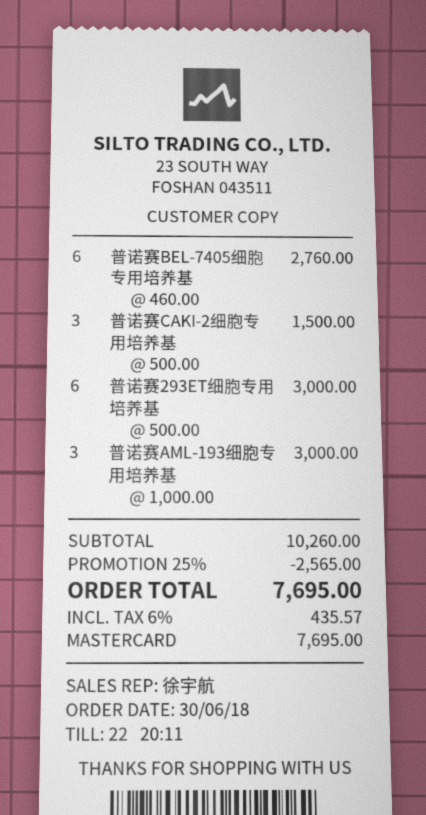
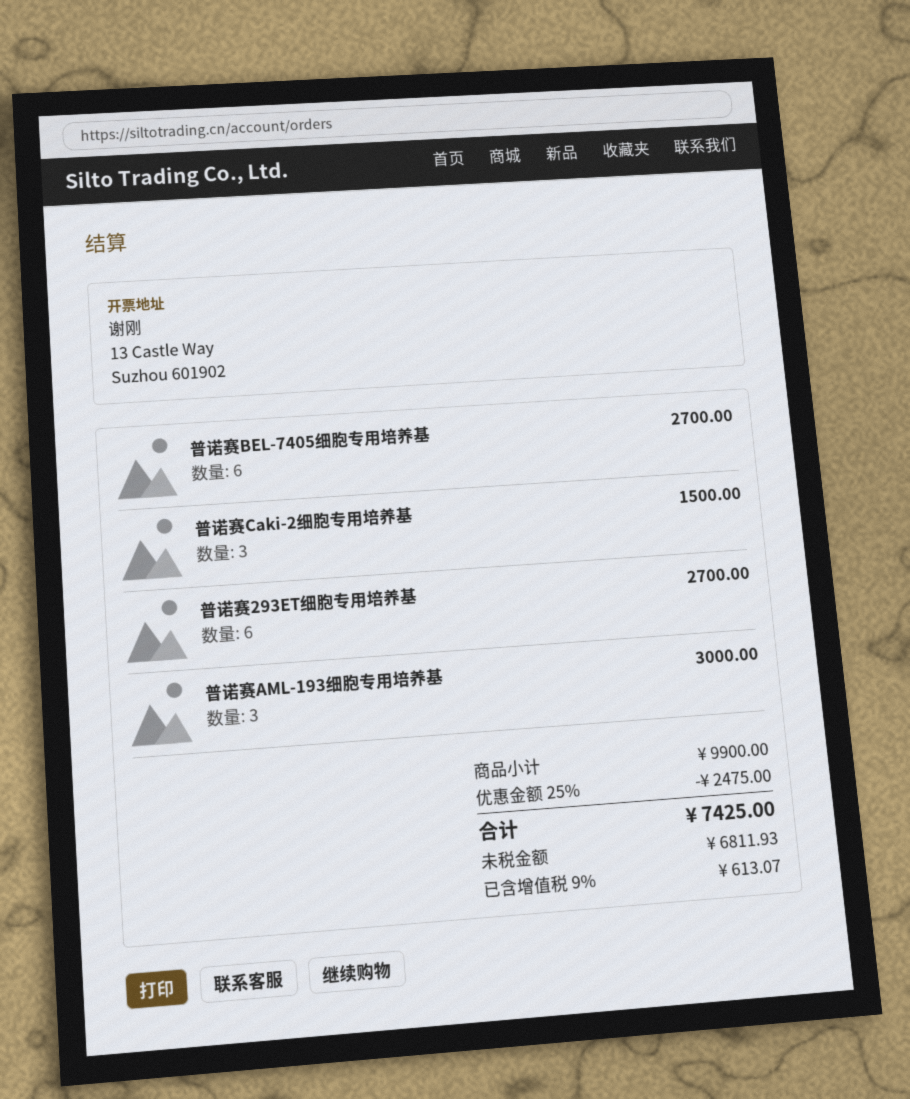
普诺赛BEL-7405细胞专用培养基: 6 for 2760.00 -> 6 for 2700.00
普诺赛293ET细胞专用培养基: 6 for 3000.00 -> 6 for 2700.00
subtotal: 10260.00 -> 9900.00
discount: 25% = 2565.00 -> 25% = 2475.00
tax: 6% = 435.57 -> 9% = 613.07
total: 7695.00 -> 7425.00

